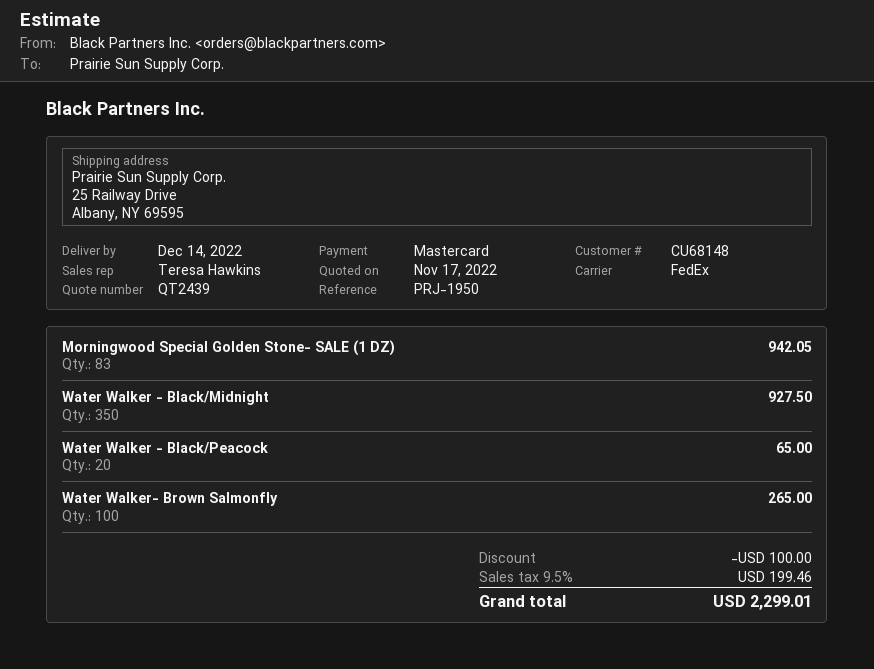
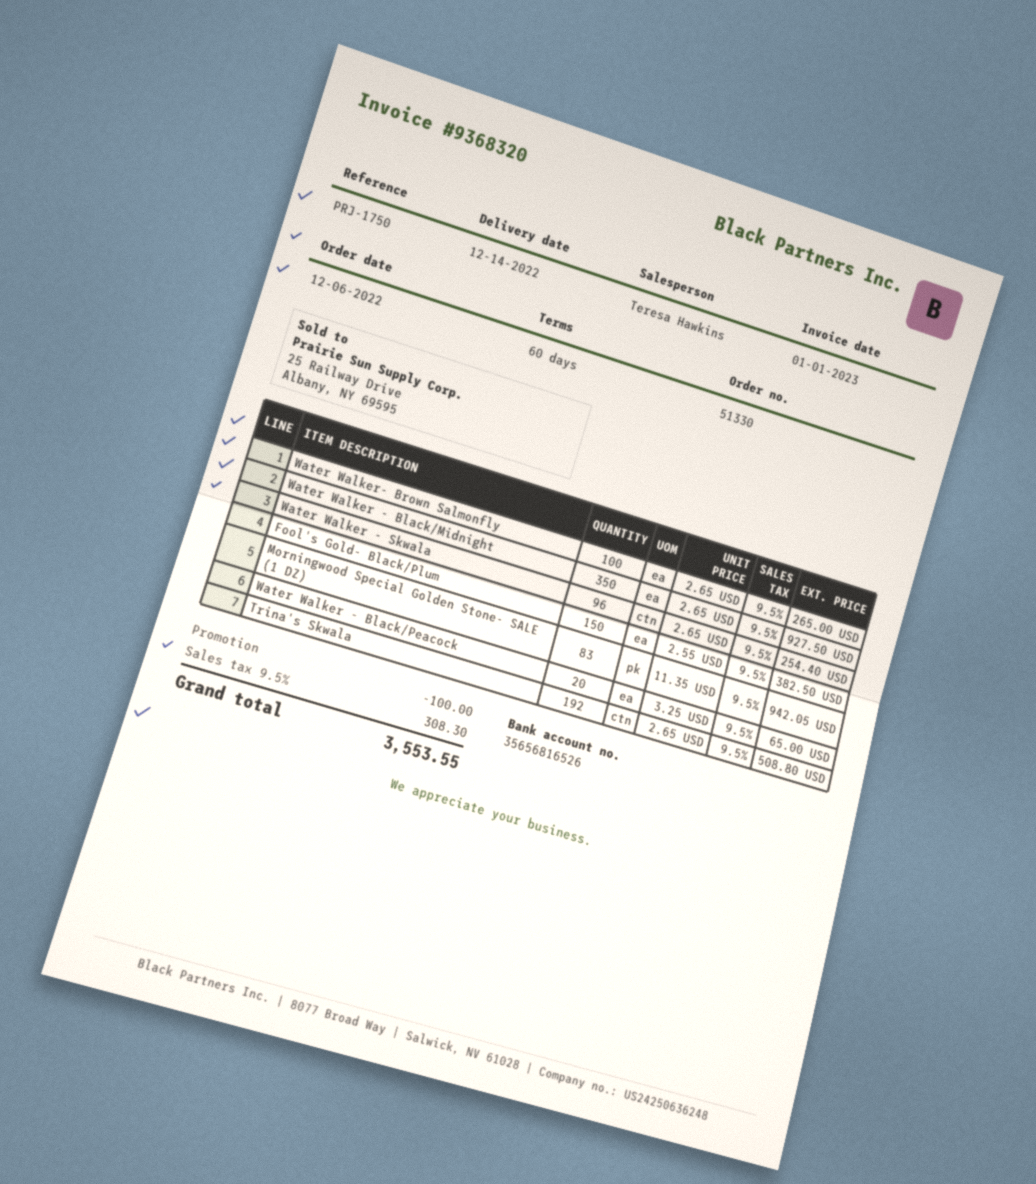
reference: PRJ-1950 -> PRJ-1750
Water Walker - Skwala: none -> 96 for 254.40
Fool's Gold- Black/Plum: none -> 150 for 382.50
Trina's Skwala: none -> 192 for 508.80
tax: 9.5% = 199.46 -> 9.5% = 308.30
total: 2299.01 -> 3553.55

